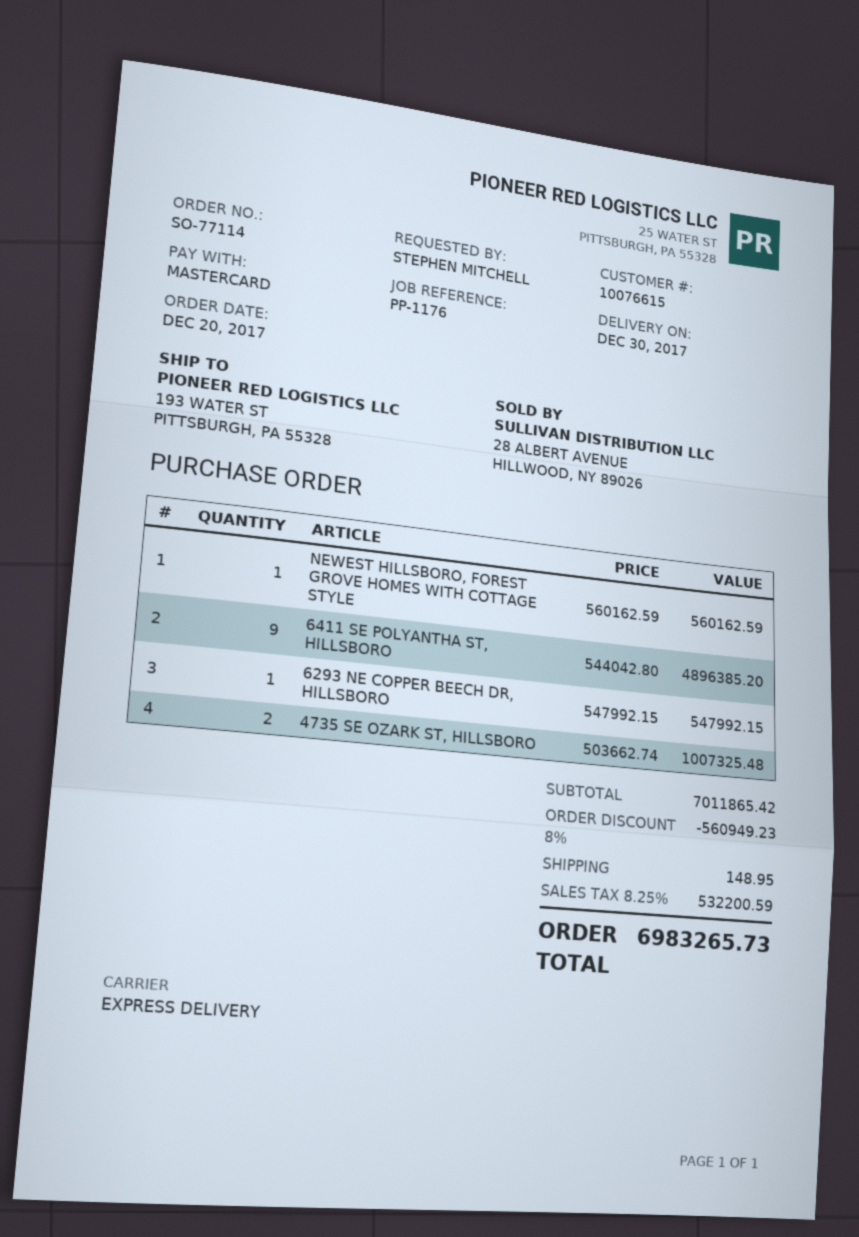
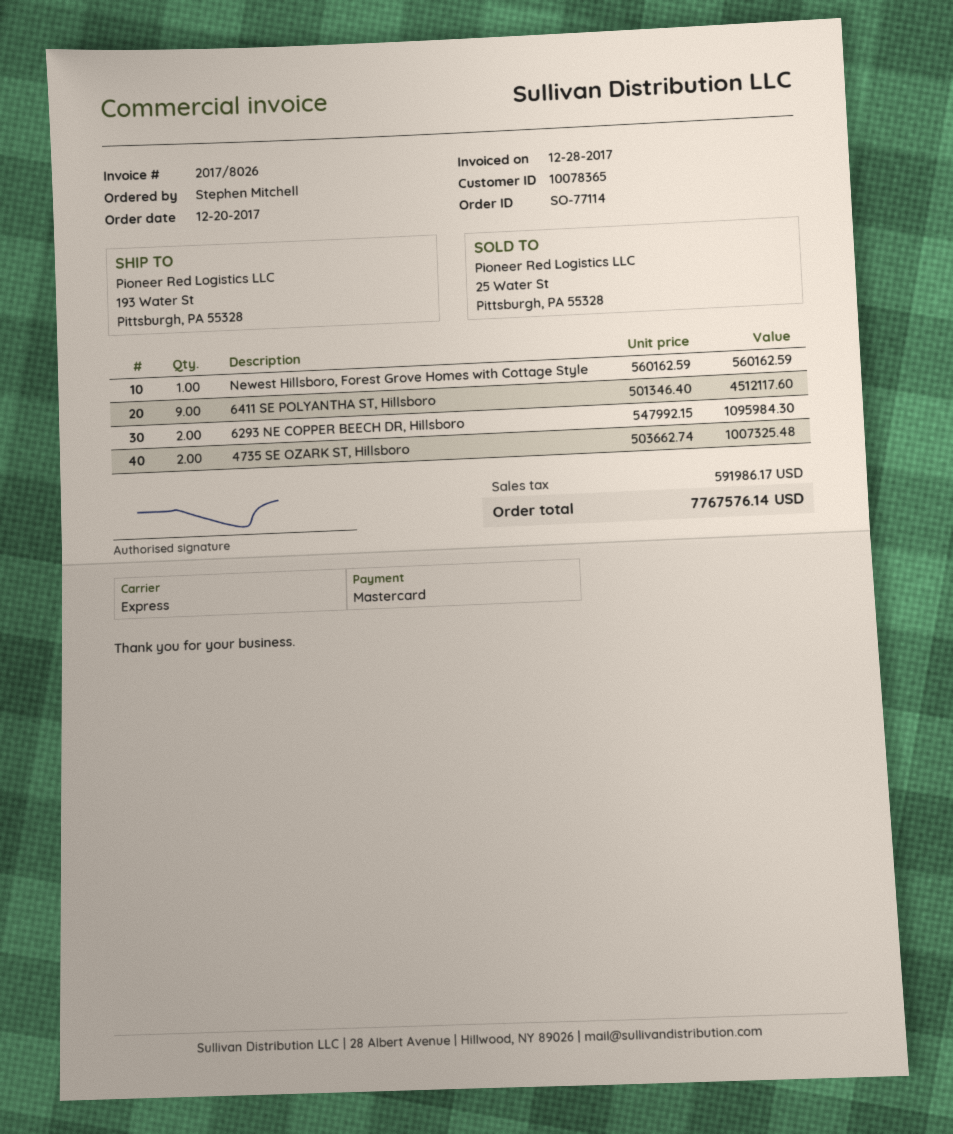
customer number: 10076615 -> 10078365
6411 SE POLYANTHA ST, HILLSBORO: 9 x 544042.80 = 4896385.20 -> 9 x 501346.40 = 4512117.60
6293 NE COPPER BEECH DR, HILLSBORO: 1 x 547992.15 = 547992.15 -> 2 x 547992.15 = 1095984.30
discount: 8% = 560949.23 -> none
shipping: 148.95 -> none
tax: 532200.59 -> 591986.17
total: 6983265.73 -> 7767576.14

